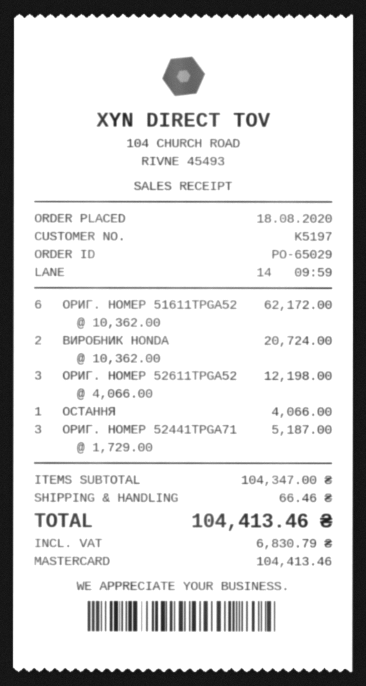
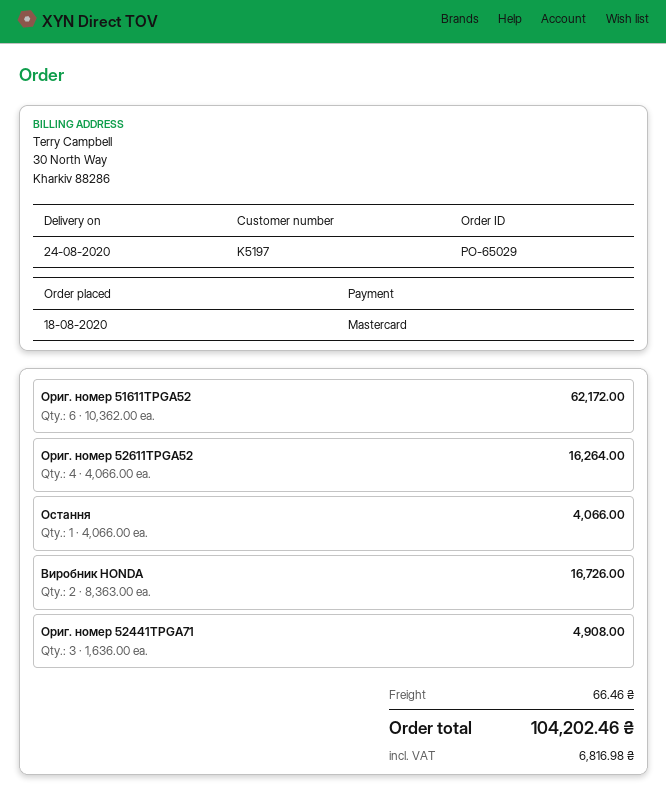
ВИРОБНИК HONDA: 2 x 10362.00 = 20724.00 -> 2 x 8363.00 = 16726.00
ОРИГ. НОМЕР 52611TPGA52: 3 x 4066.00 = 12198.00 -> 4 x 4066.00 = 16264.00
ОРИГ. НОМЕР 52441TPGA71: 3 x 1729.00 = 5187.00 -> 3 x 1636.00 = 4908.00
tax: 6830.79 -> 6816.98
total: 104413.46 -> 104202.46

